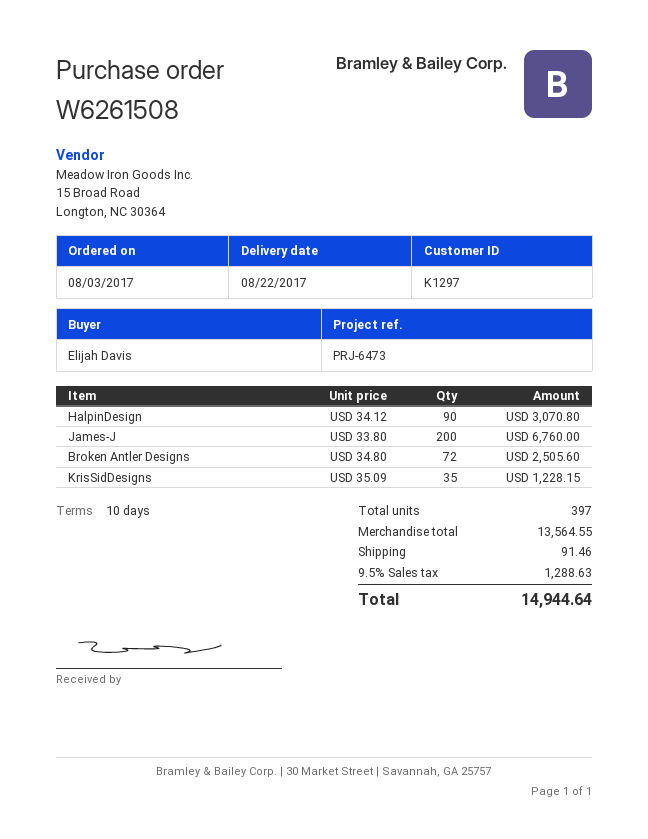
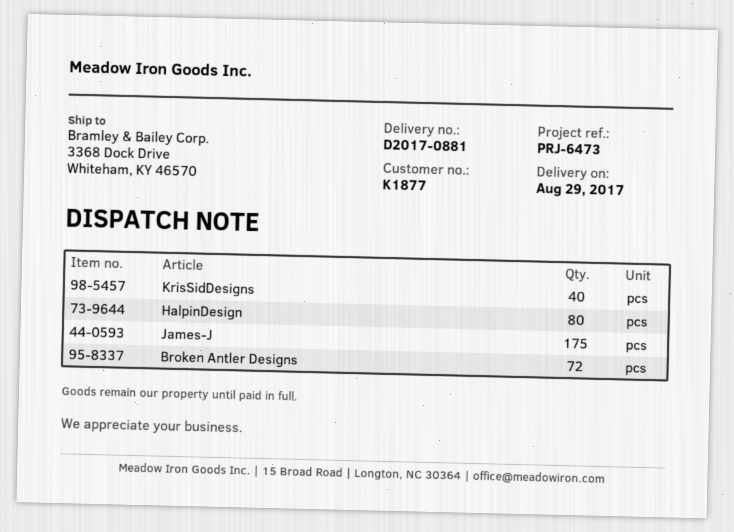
delivery date: 2017-08-22 -> 2017-08-29
customer number: K1297 -> K1877
HalpinDesign: 90 -> 80
James-J: 200 -> 175
KrisSidDesigns: 35 -> 40

